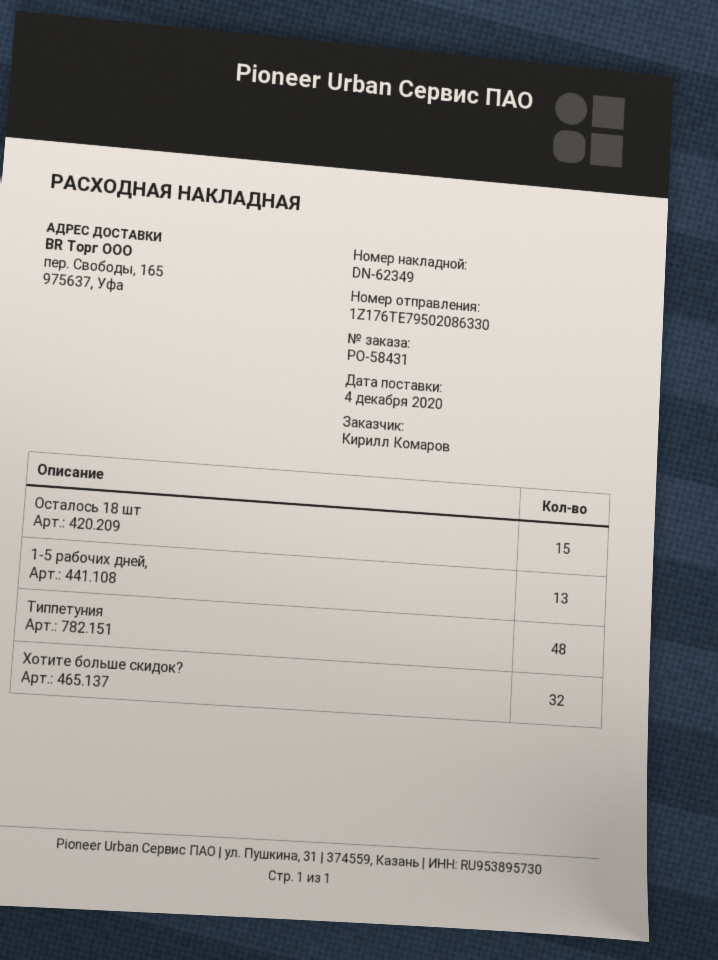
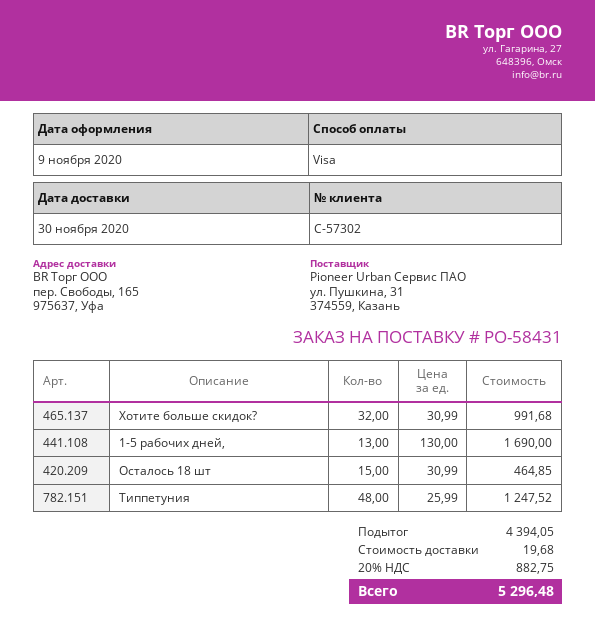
delivery date: 2020-12-04 -> 2020-11-30

